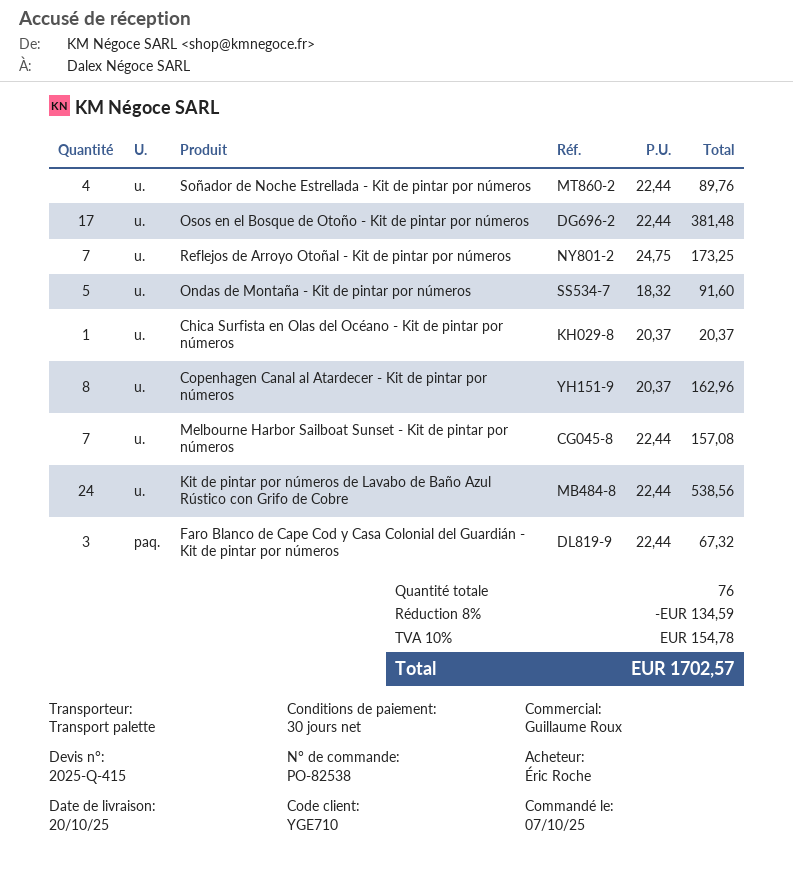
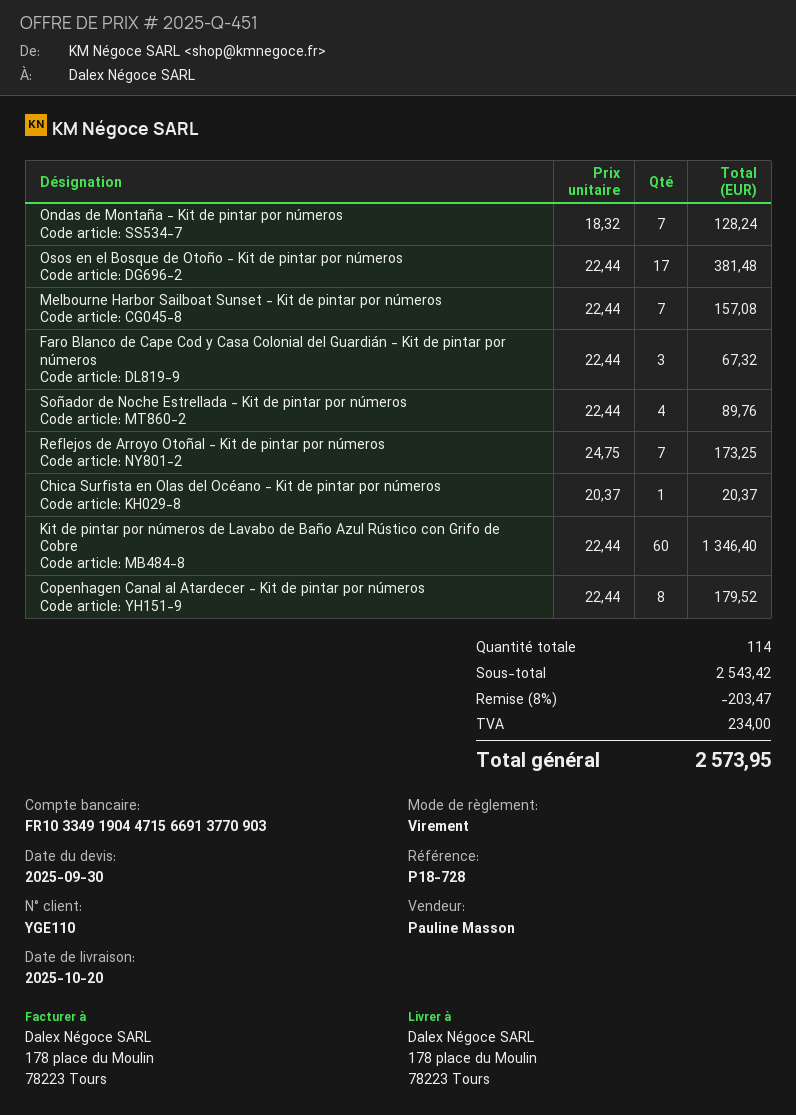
quote number: 2025-Q-415 -> 2025-Q-451
customer number: YGE710 -> YGE110
sales rep: Guillaume Roux -> Pauline Masson
Ondas de Montaña - Kit de pintar por números: 5 x 18.32 = 91.60 -> 7 x 18.32 = 128.24
Copenhagen Canal al Atardecer - Kit de pintar por números: 8 x 20.37 = 162.96 -> 8 x 22.44 = 179.52
Kit de pintar por números de Lavabo de Baño Azul Rústico con Grifo de Cobre: 24 x 22.44 = 538.56 -> 60 x 22.44 = 1346.40
total quantity: 76 -> 114
discount: 8% = 134.59 -> 8% = 203.47
tax: 154.78 -> 234.00
total: 1702.57 -> 2573.95

